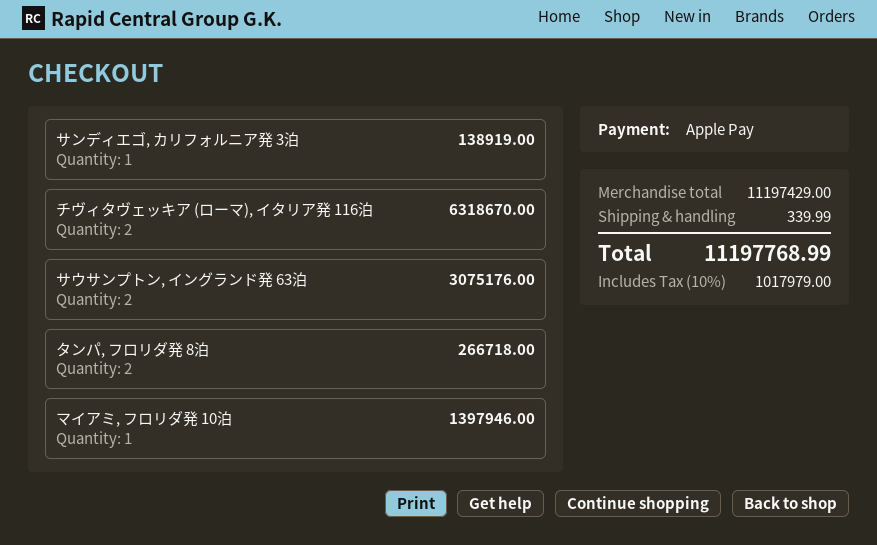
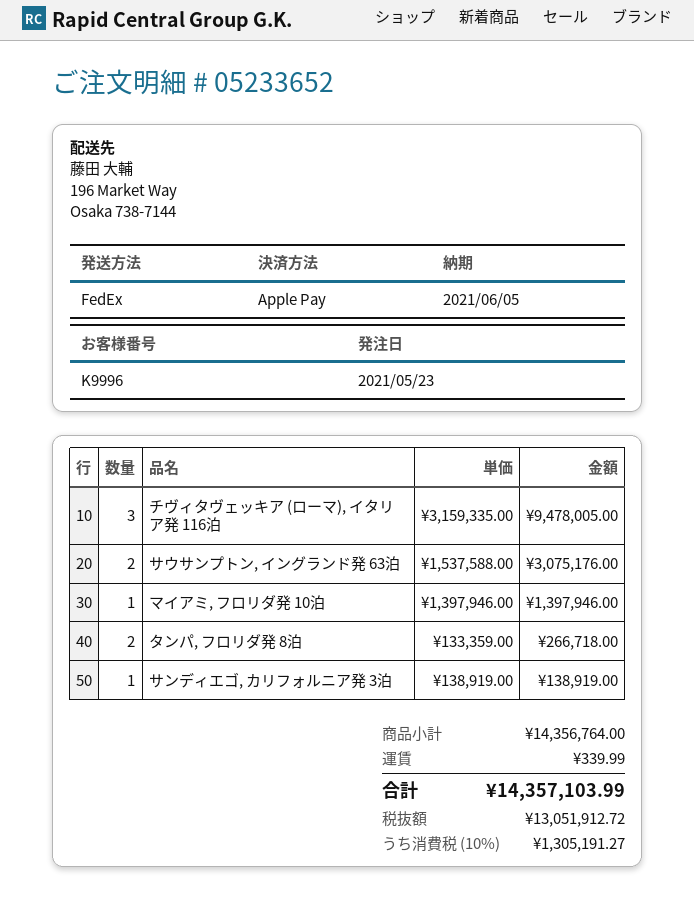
チヴィタヴェッキア (ローマ), イタリア発 116泊: 2 for 6318670.00 -> 3 for 9478005.00
subtotal: 11197429.00 -> 14356764.00
tax: 10% = 1017979.00 -> 10% = 1305191.27
total: 11197768.99 -> 14357103.99

